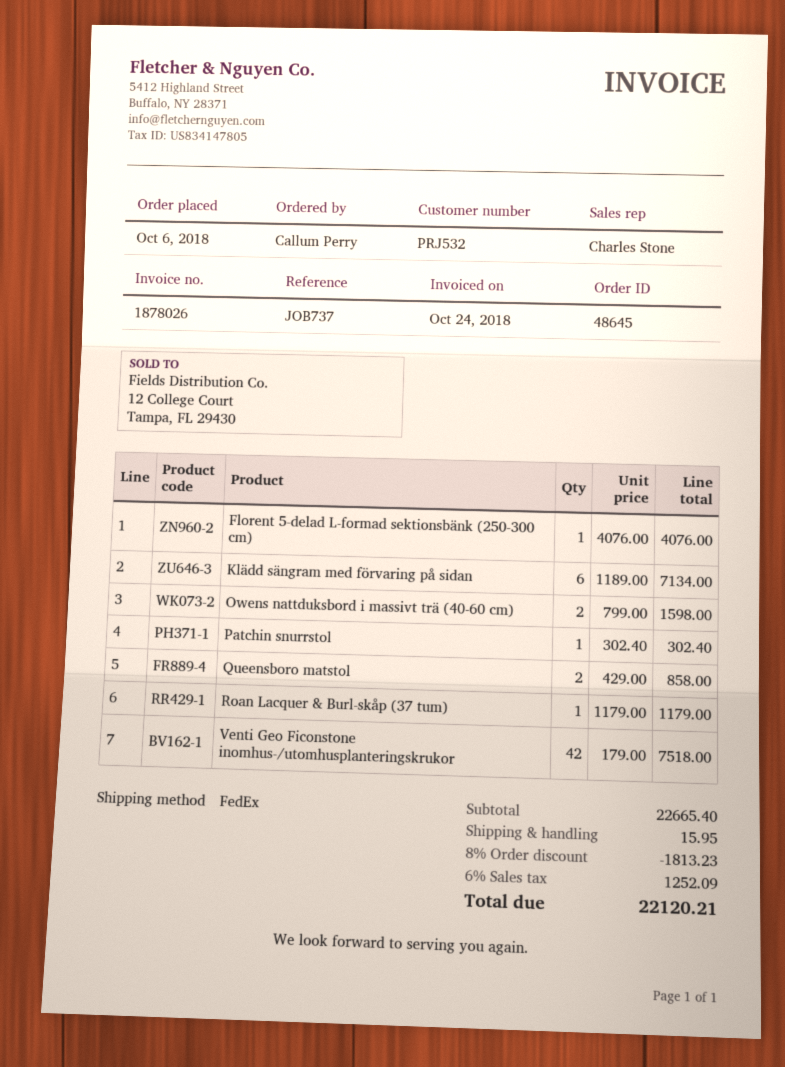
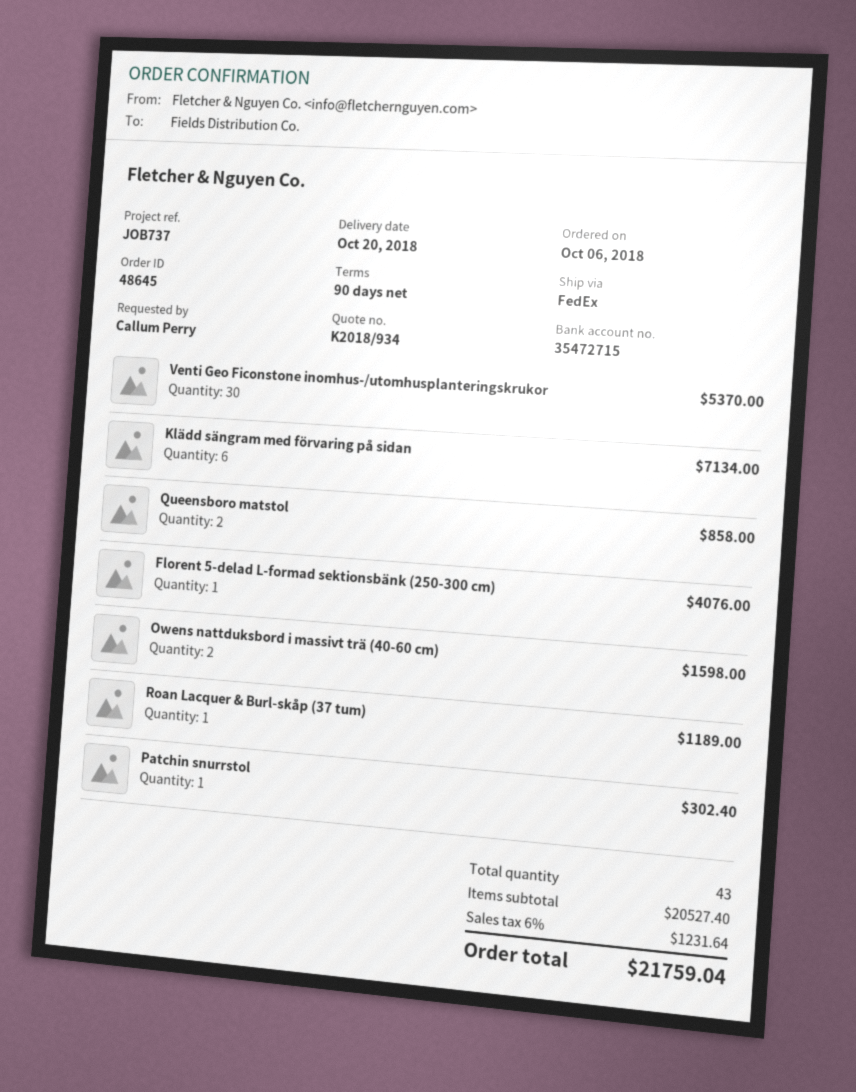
Roan Lacquer & Burl-skåp (37 tum): 1 for 1179.00 -> 1 for 1189.00
Venti Geo Ficonstone inomhus-/utomhusplanteringskrukor: 42 for 7518.00 -> 30 for 5370.00
subtotal: 22665.40 -> 20527.40
discount: 8% = 1813.23 -> none
shipping: 15.95 -> none
tax: 6% = 1252.09 -> 6% = 1231.64
total: 22120.21 -> 21759.04

